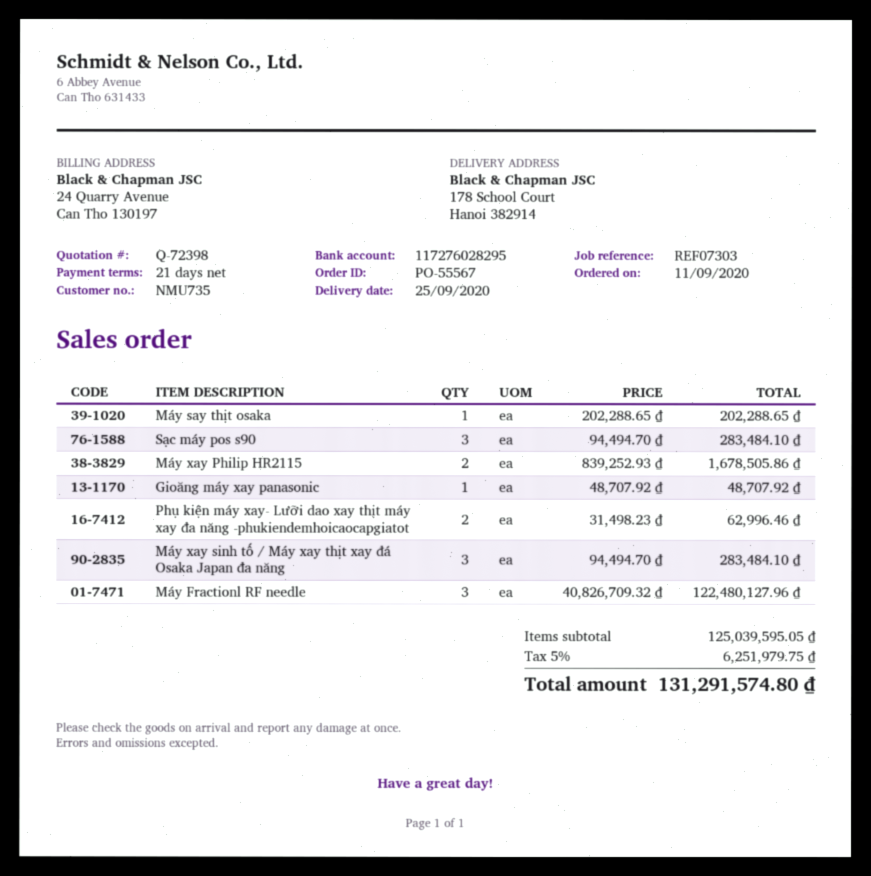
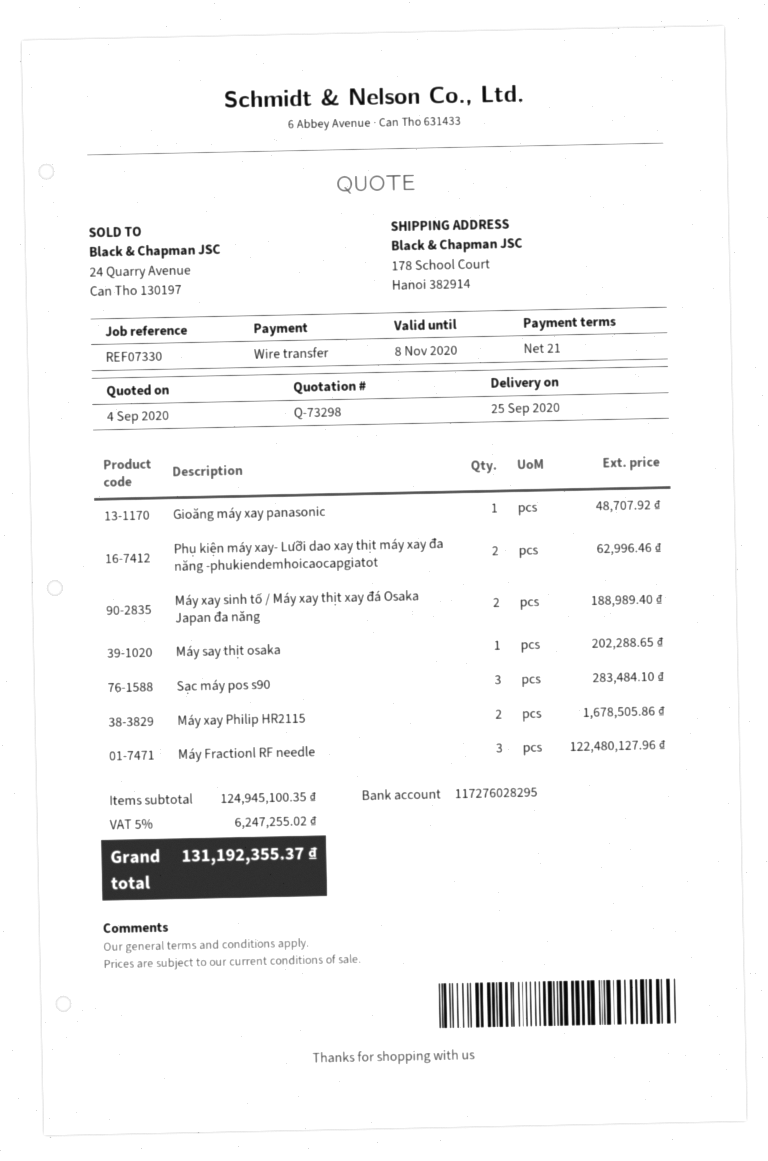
quote number: Q-72398 -> Q-73298
reference: REF07303 -> REF07330
Máy xay sinh tố / Máy xay thịt xay đá Osaka Japan đa năng: 3 for 283484.10 -> 2 for 188989.40
subtotal: 125039595.05 -> 124945100.35
tax: 5% = 6251979.75 -> 5% = 6247255.02
total: 131291574.80 -> 131192355.37

